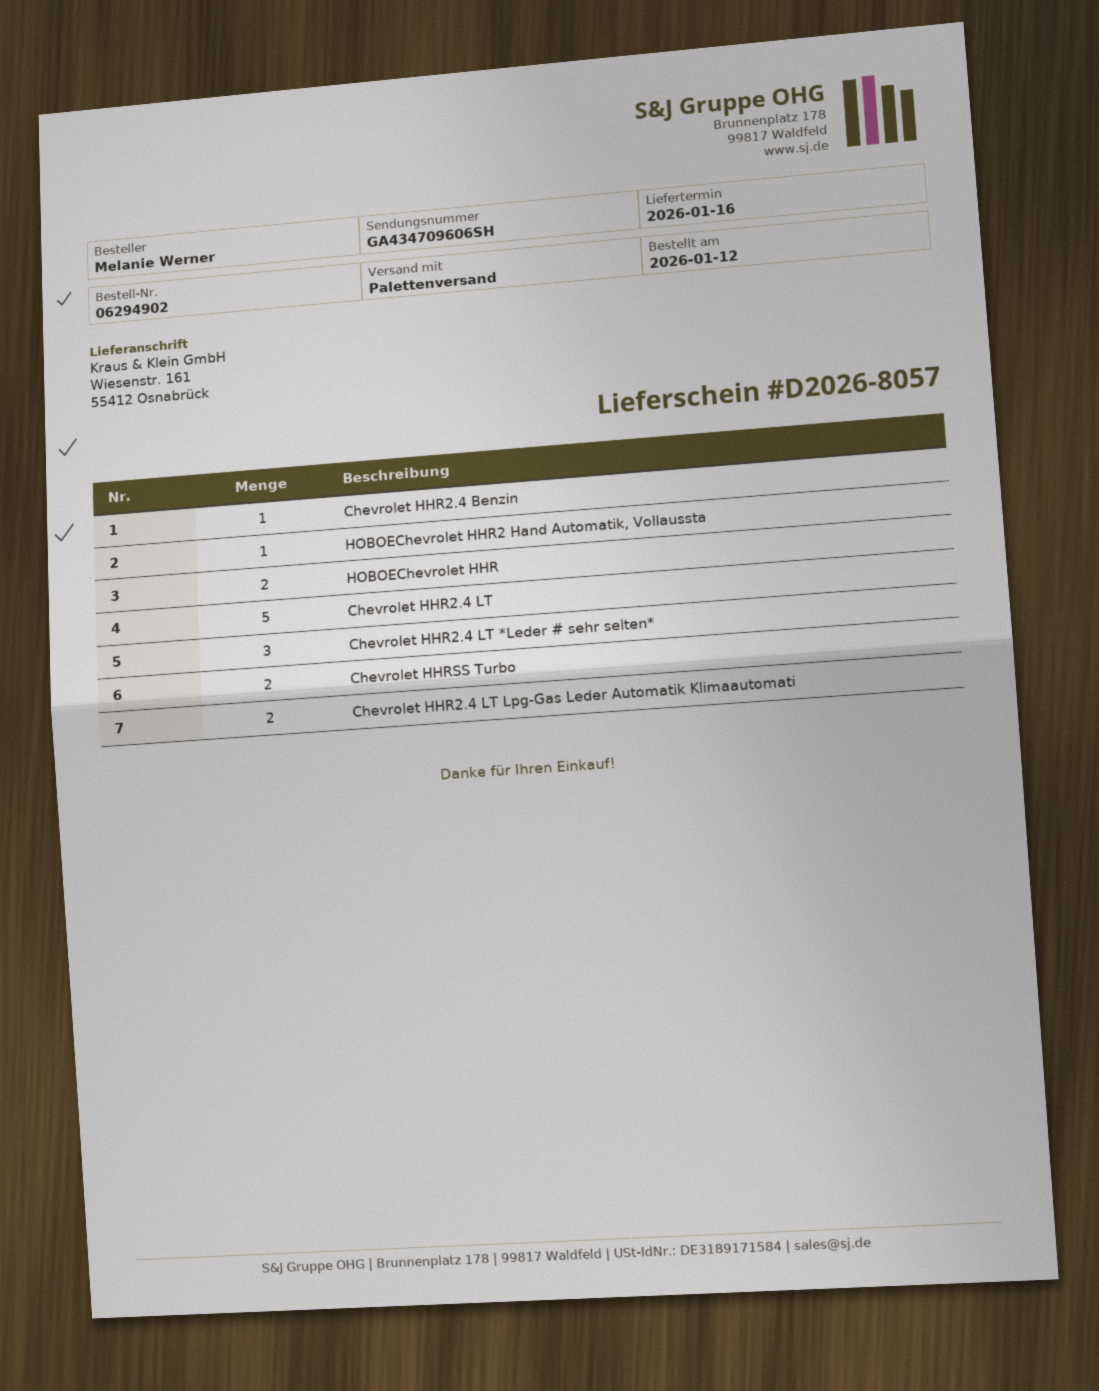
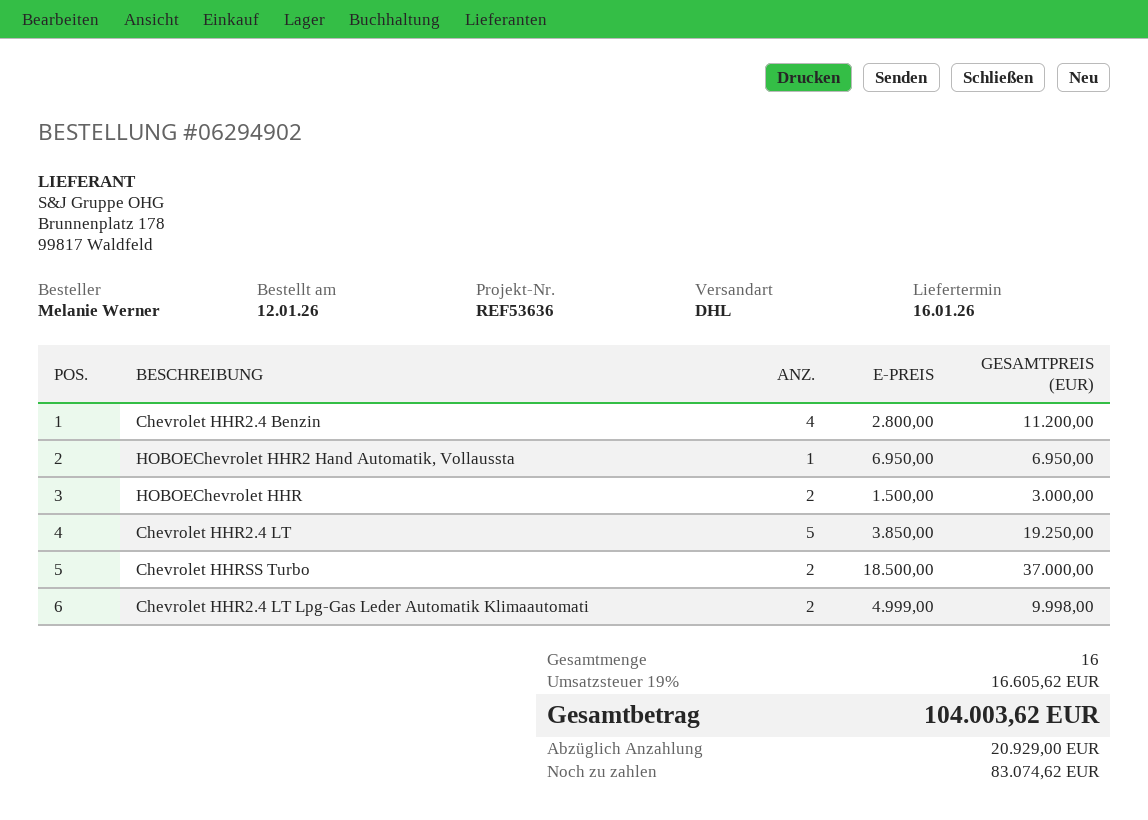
shipping method: pallet freight -> DHL
Chevrolet HHR2.4 Benzin: 1 -> 4
Chevrolet HHR2.4 LT *Leder # sehr selten*: 3 -> none

